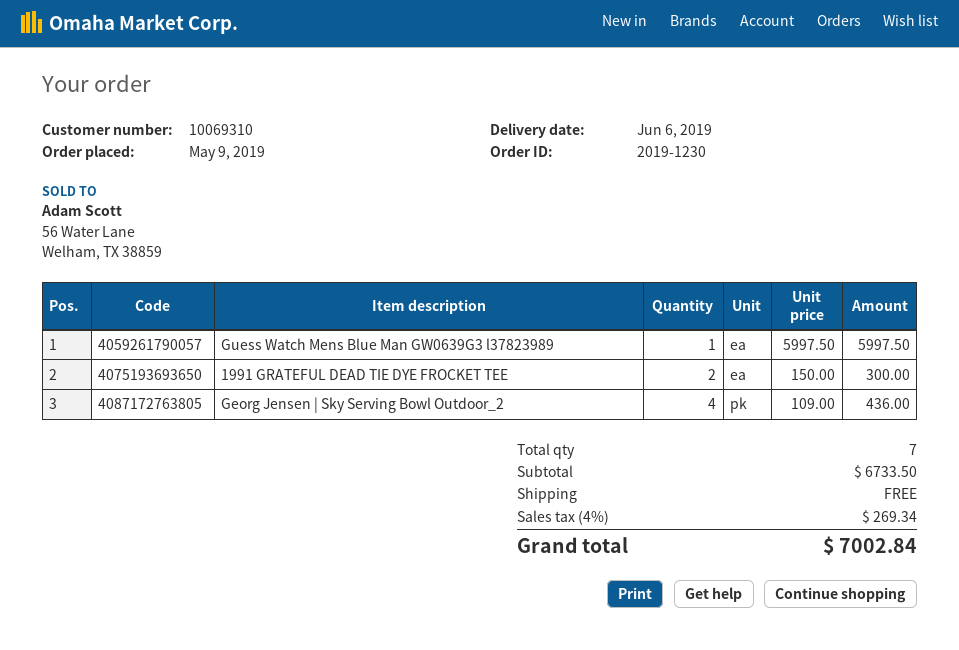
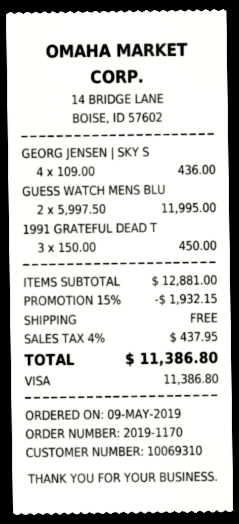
order number: 2019-1230 -> 2019-1170
Guess Watch Mens Blue Man GW0639G3 l37823989: 1 x 5997.50 = 5997.50 -> 2 x 5997.50 = 11995.00
1991 GRATEFUL DEAD TIE DYE FROCKET TEE: 2 x 150.00 = 300.00 -> 3 x 150.00 = 450.00
subtotal: 6733.50 -> 12881.00
discount: none -> 15% = 1932.15
tax: 4% = 269.34 -> 4% = 437.95
total: 7002.84 -> 11386.80

